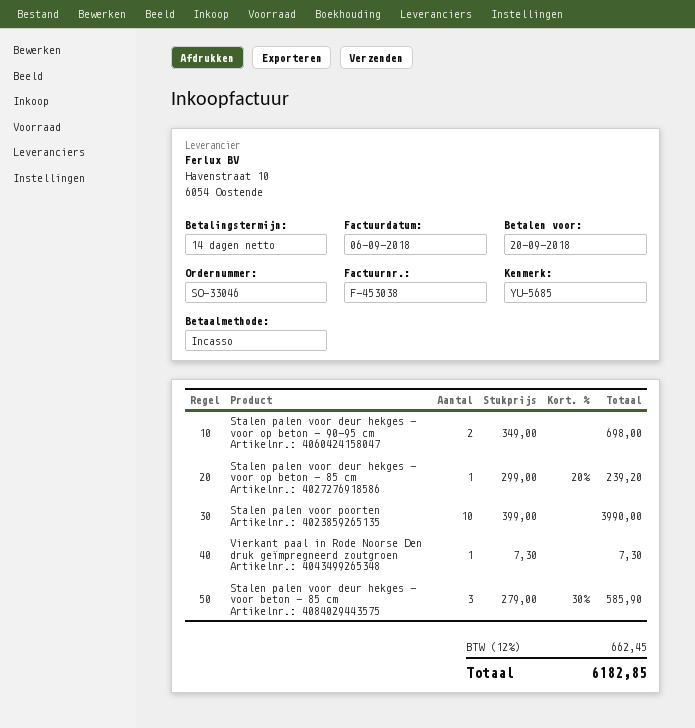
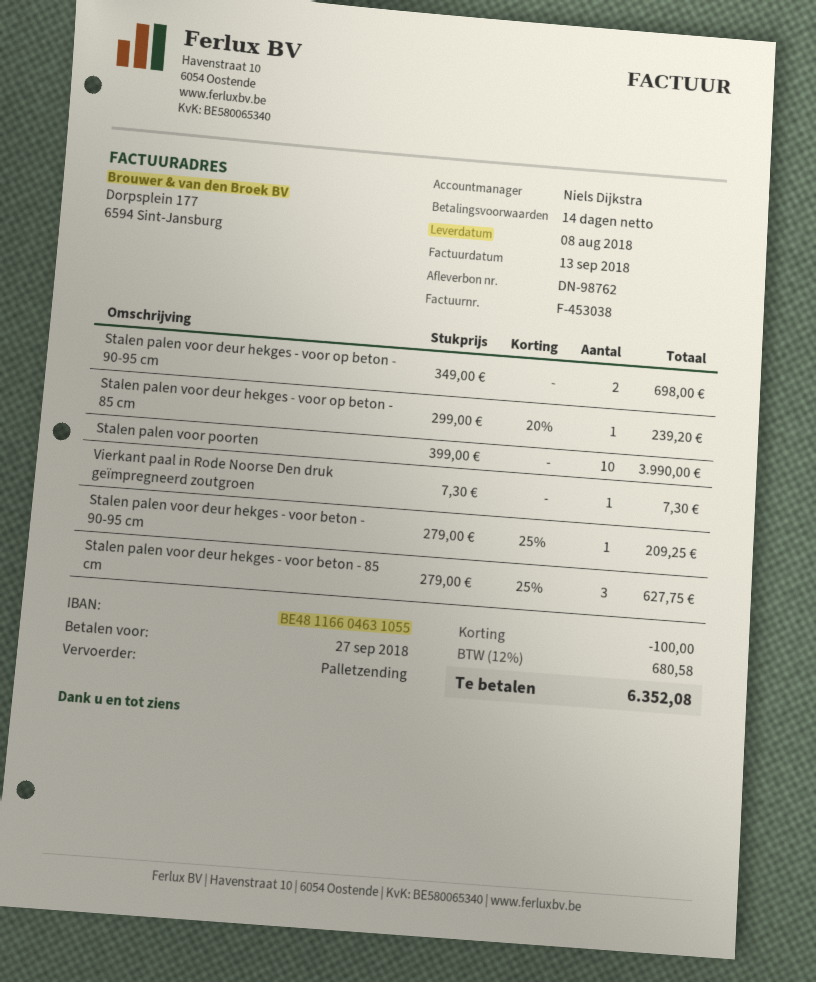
invoice date: 2018-09-06 -> 2018-09-13
due date: 2018-09-20 -> 2018-09-27
Stalen palen voor deur hekges - voor beton - 85 cm: 3 x 279.00 - 30% = 585.90 -> 3 x 279.00 - 25% = 627.75
Stalen palen voor deur hekges - voor beton - 90-95 cm: none -> 1 x 279.00 - 25% = 209.25
discount: none -> 100.00
tax: 12% = 662.45 -> 12% = 680.58
total: 6182.85 -> 6352.08

